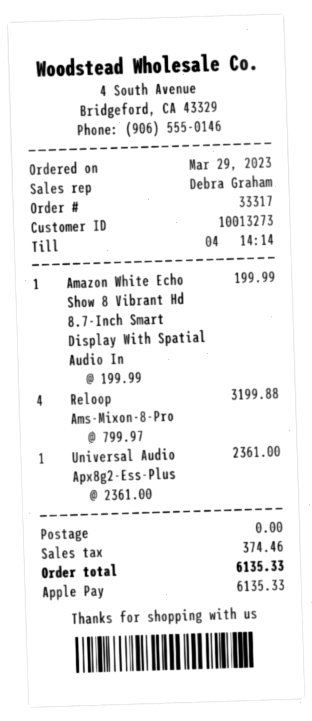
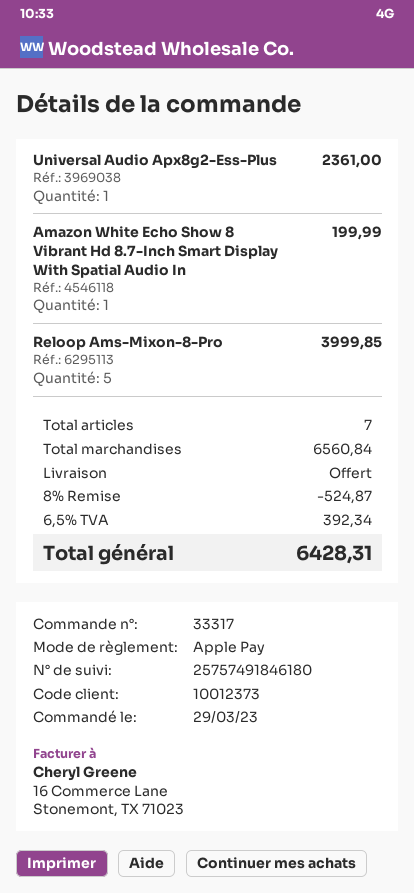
customer number: 10013273 -> 10012373
Reloop Ams-Mixon-8-Pro: 4 for 3199.88 -> 5 for 3999.85
discount: none -> 8% = 524.87
tax: 374.46 -> 392.34
total: 6135.33 -> 6428.31

